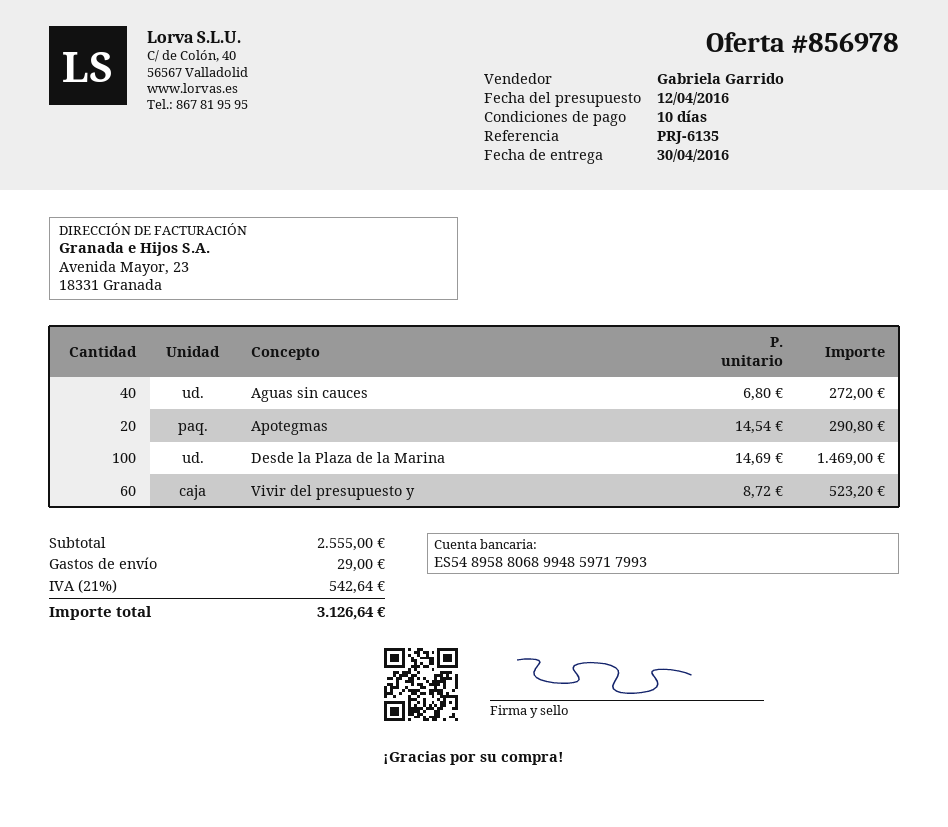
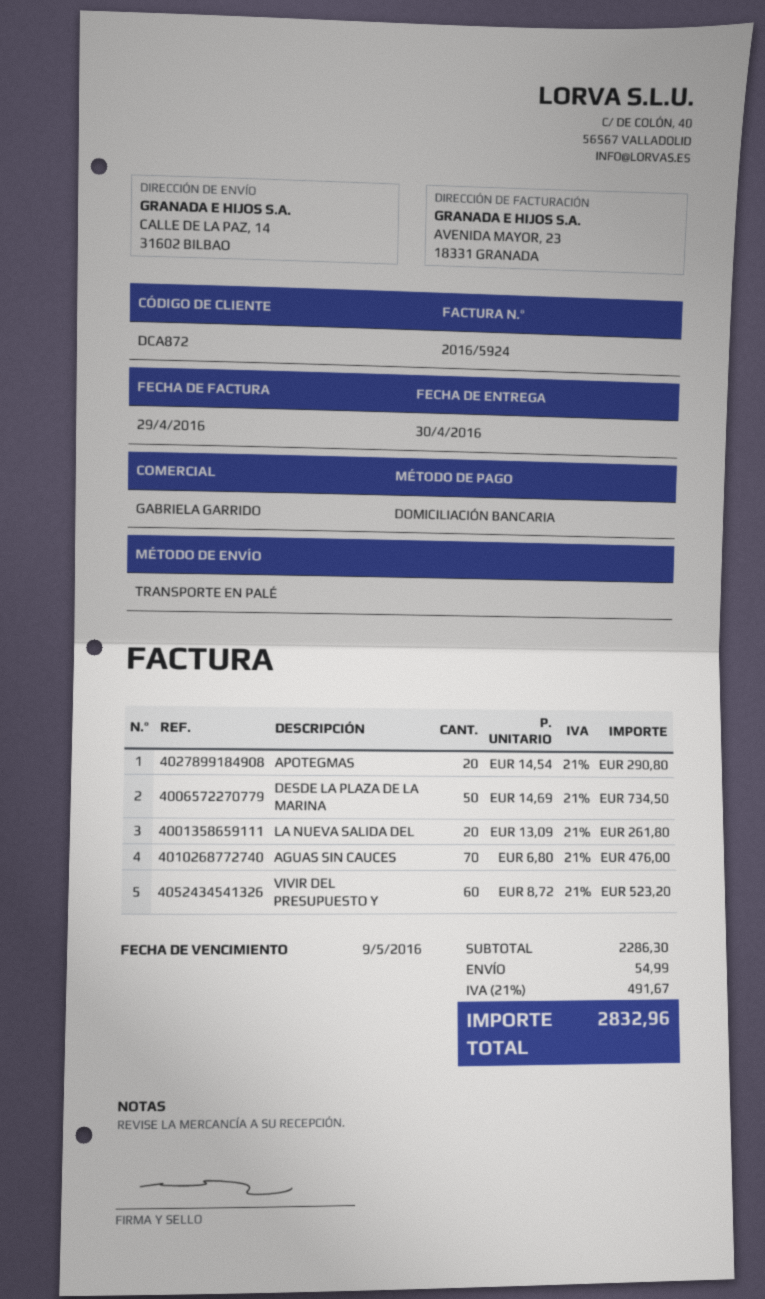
Aguas sin cauces: 40 x 6.80 = 272.00 -> 70 x 6.80 = 476.00
Desde la Plaza de la Marina: 100 x 14.69 = 1469.00 -> 50 x 14.69 = 734.50
LA NUEVA SALIDA DEL: none -> 20 x 13.09 = 261.80
subtotal: 2555.00 -> 2286.30
shipping: 29.00 -> 54.99
tax: 21% = 542.64 -> 21% = 491.67
total: 3126.64 -> 2832.96

